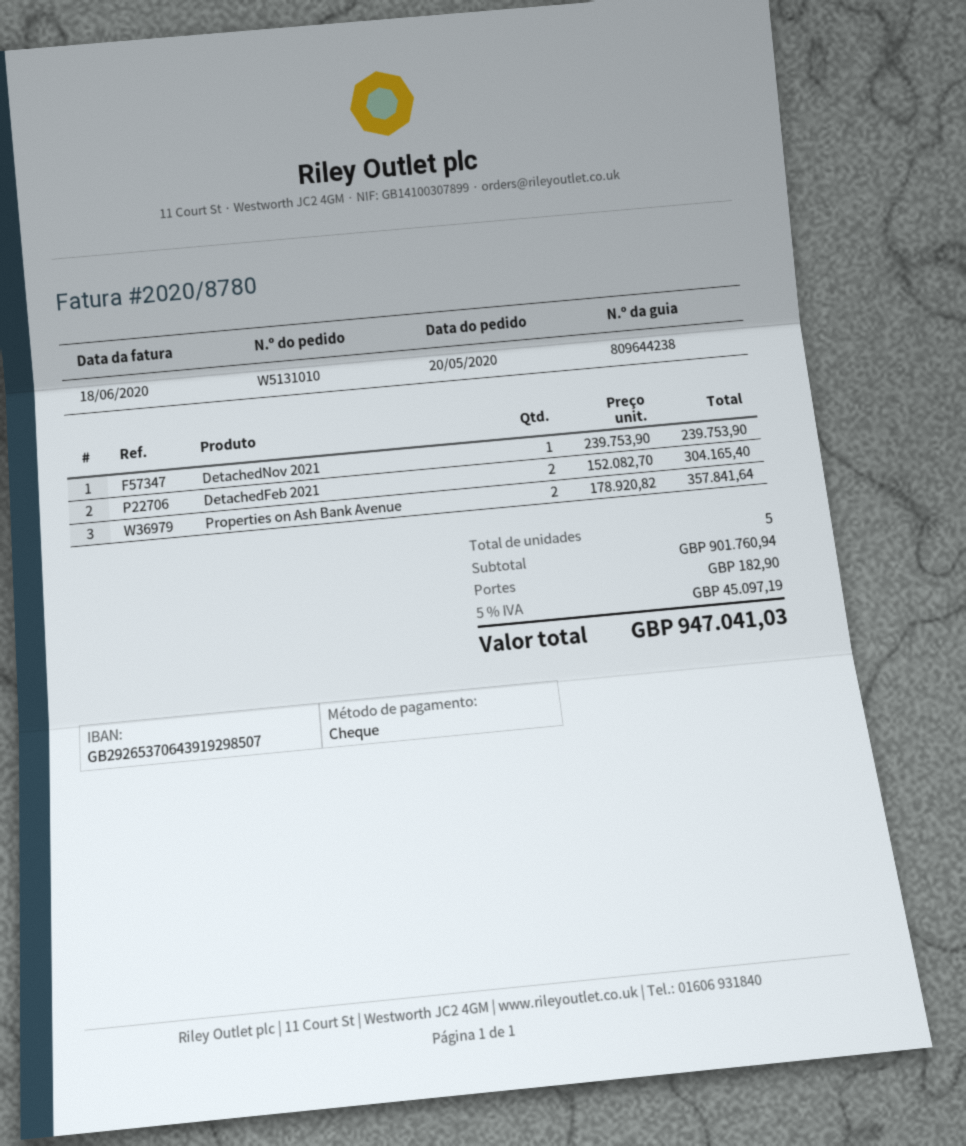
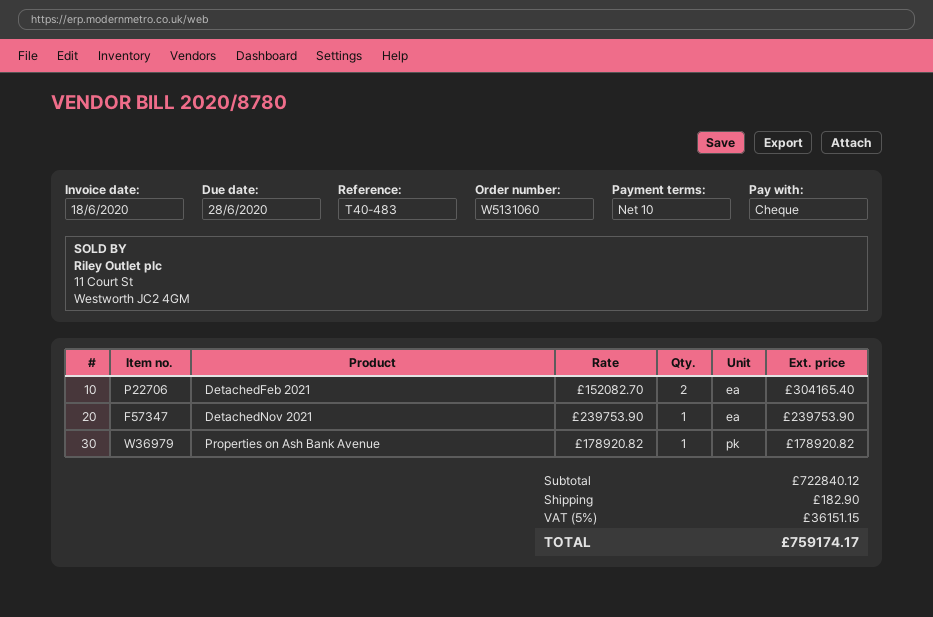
order number: W5131010 -> W5131060
Properties on Ash Bank Avenue: 2 x 178920.82 = 357841.64 -> 1 x 178920.82 = 178920.82
subtotal: 901760.94 -> 722840.12
tax: 5% = 45097.19 -> 5% = 36151.15
total: 947041.03 -> 759174.17

